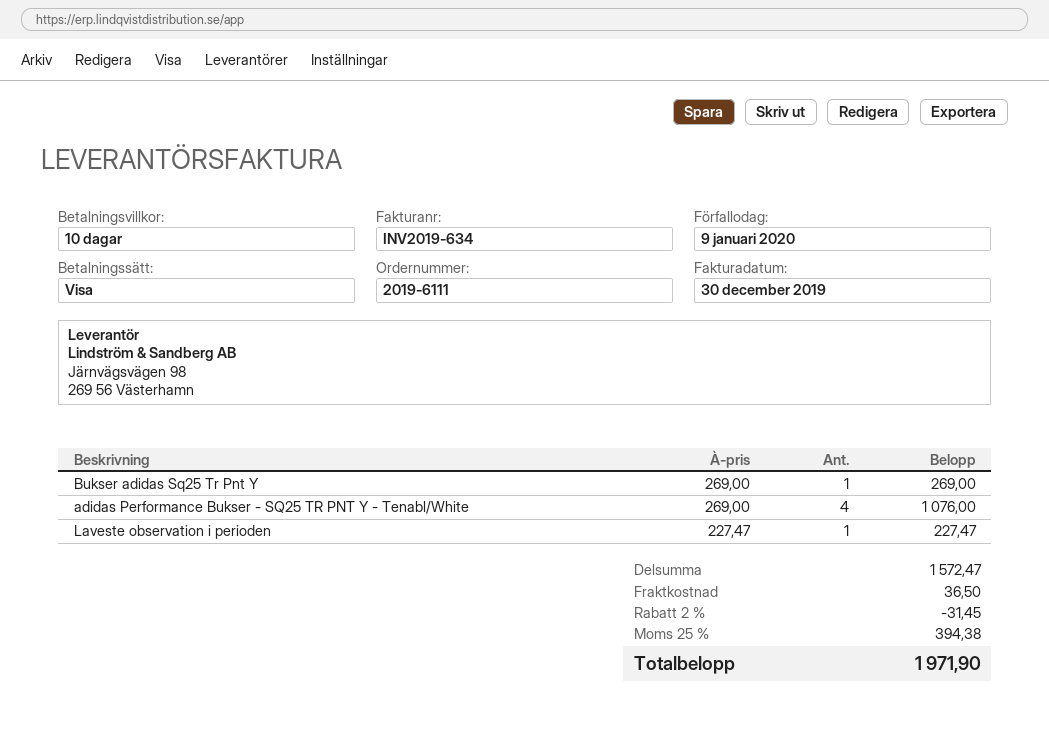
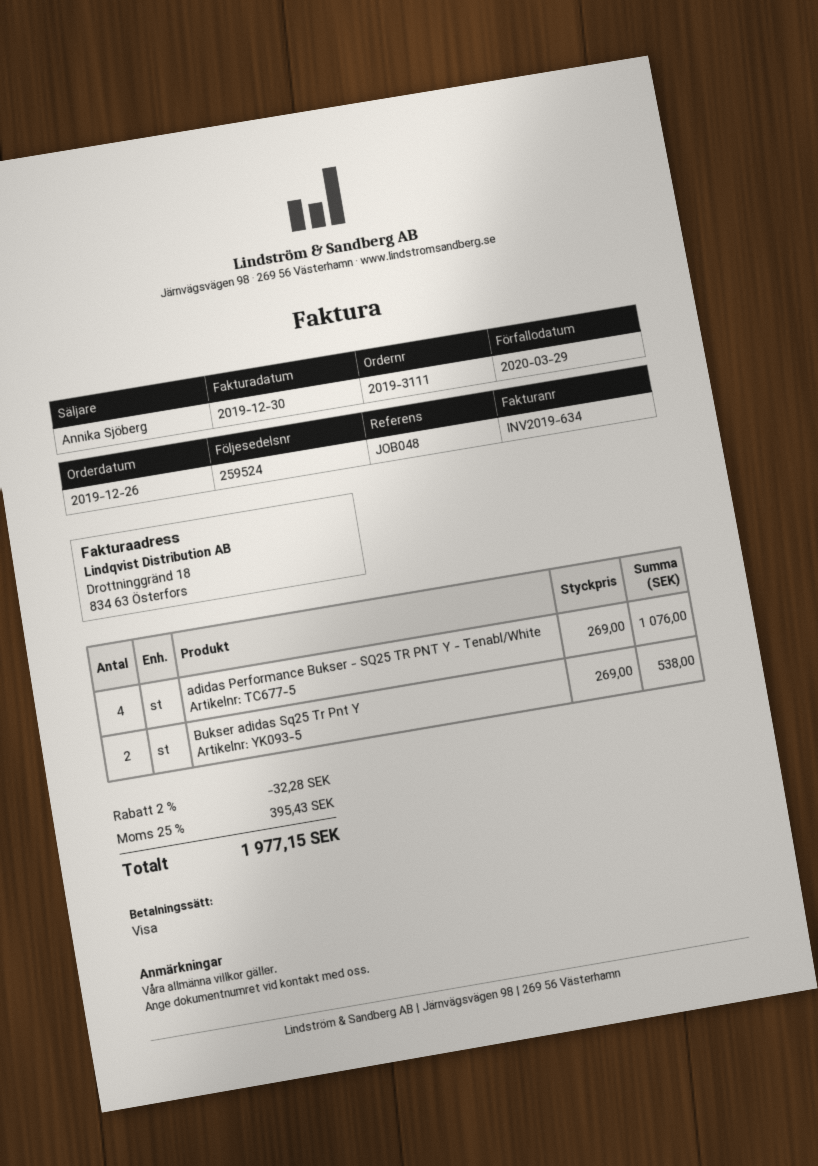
order number: 2019-6111 -> 2019-3111
due date: 2020-01-09 -> 2020-03-29
Bukser adidas Sq25 Tr Pnt Y: 1 x 269.00 = 269.00 -> 2 x 269.00 = 538.00
Laveste observation i perioden: 1 x 227.47 = 227.47 -> none
discount: 2% = 31.45 -> 2% = 32.28
shipping: 36.50 -> none
tax: 25% = 394.38 -> 25% = 395.43
total: 1971.90 -> 1977.15

